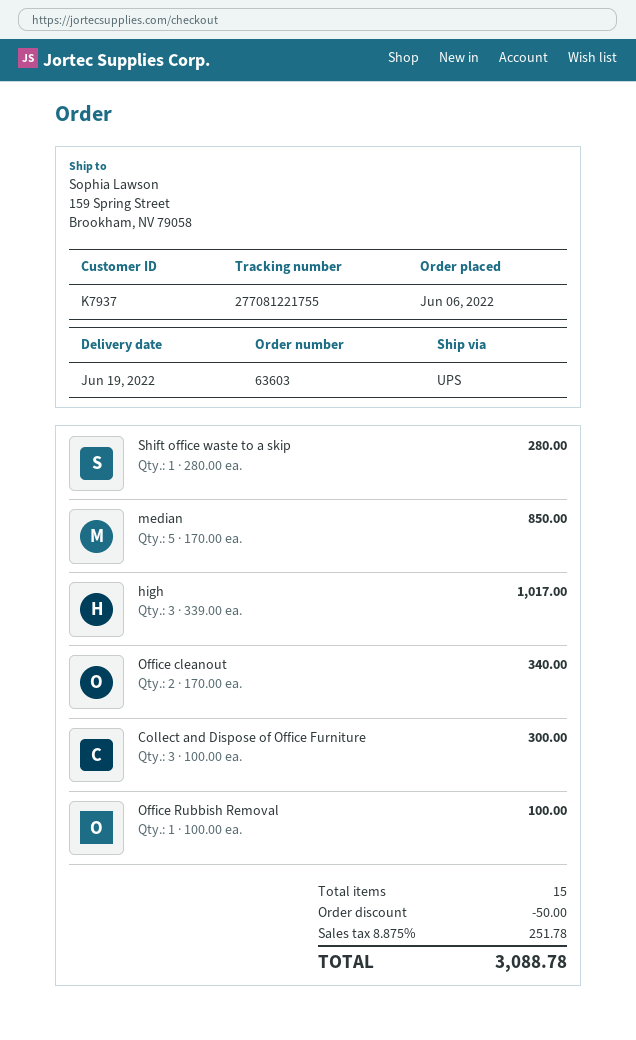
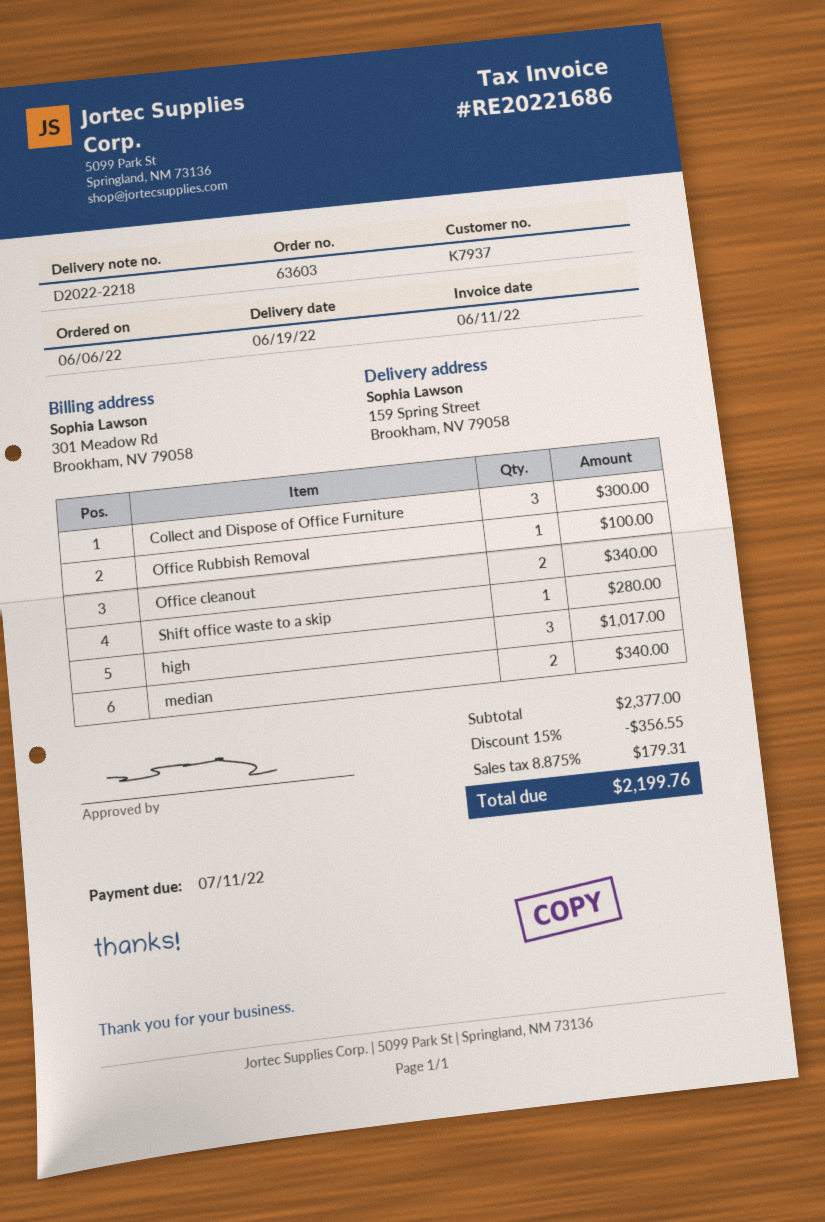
median: 5 for 850.00 -> 2 for 340.00
discount: 50.00 -> 356.55
tax: 8.875% = 251.78 -> 8.875% = 179.31
total: 3088.78 -> 2199.76

